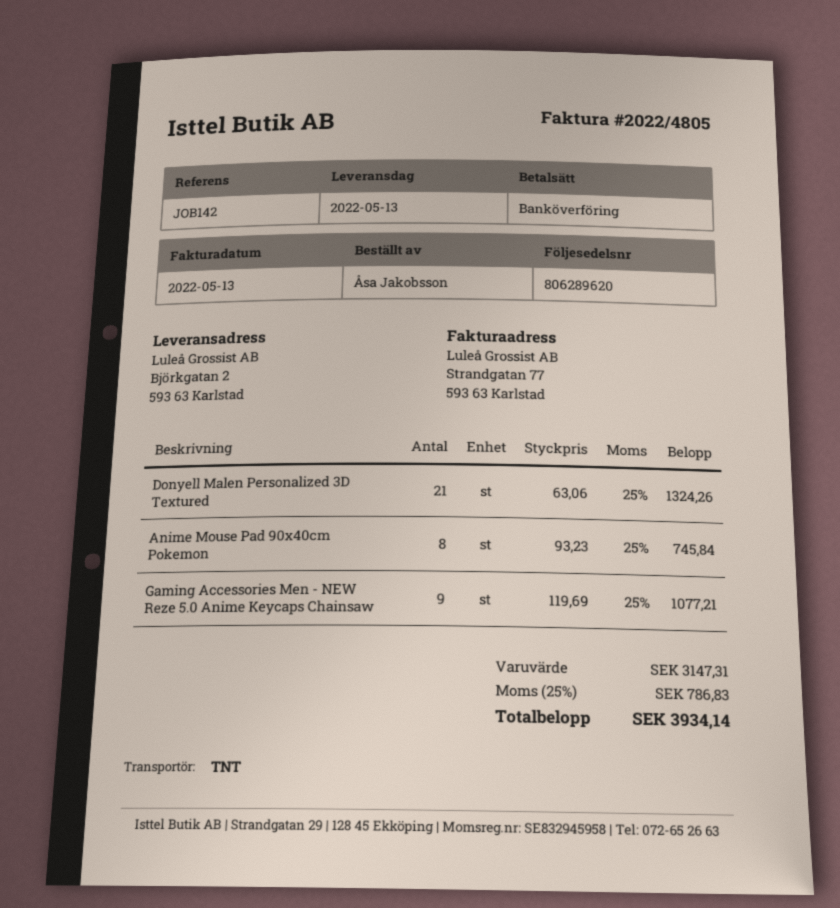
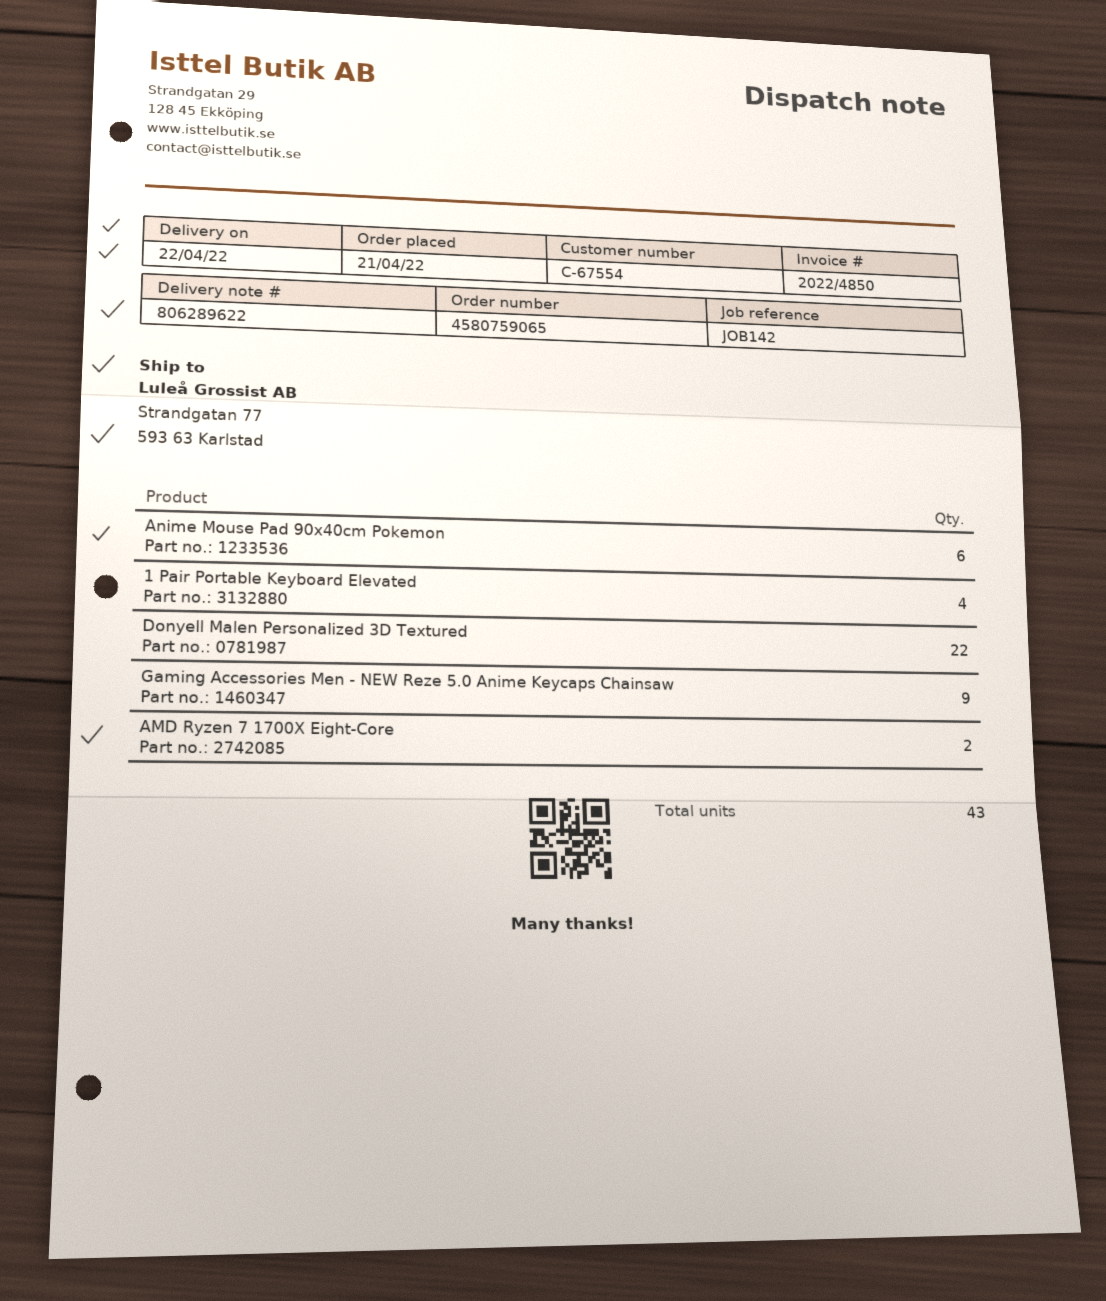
delivery note number: 806289620 -> 806289622
delivery date: 2022-05-13 -> 2022-04-22
invoice number: 2022/4805 -> 2022/4850
ship to: Björkgatan 2, 593 63 Karlstad -> Strandgatan 77, 593 63 Karlstad
Donyell Malen Personalized 3D Textured: 21 -> 22
Anime Mouse Pad 90x40cm Pokemon: 8 -> 6
1 Pair Portable Keyboard Elevated: none -> 4
AMD Ryzen 7 1700X Eight-Core: none -> 2

